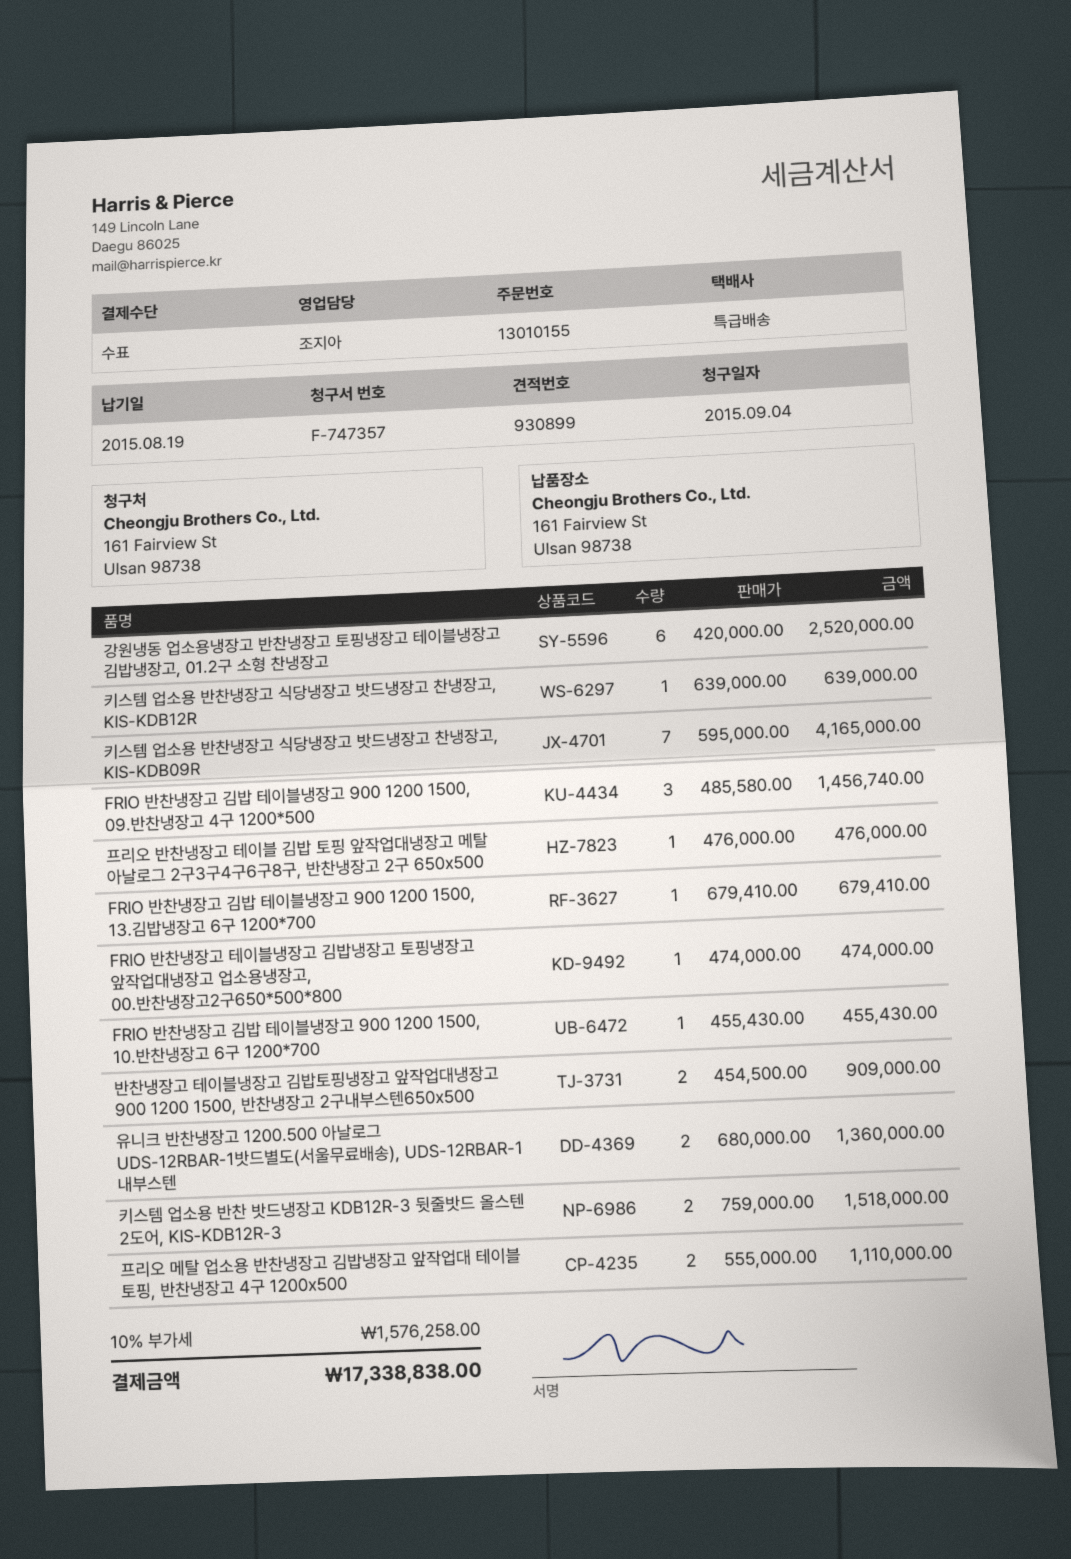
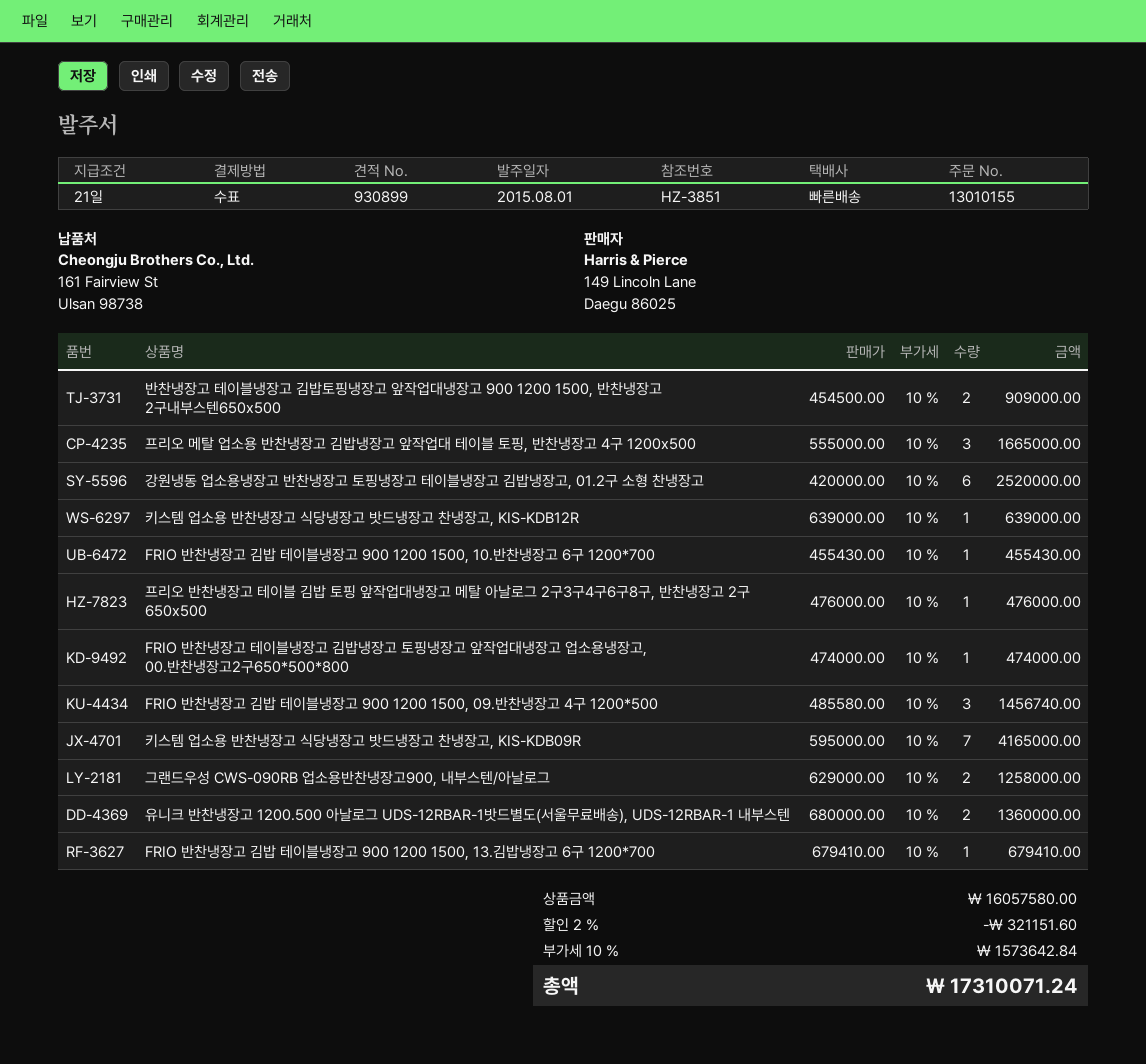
키스템 업소용 반찬 밧드냉장고 KDB12R-3 뒷줄밧드 올스텐 2도어, KIS-KDB12R-3: 2 x 759000.00 = 1518000.00 -> none
프리오 메탈 업소용 반찬냉장고 김밥냉장고 앞작업대 테이블 토핑, 반찬냉장고 4구 1200x500: 2 x 555000.00 = 1110000.00 -> 3 x 555000.00 = 1665000.00
그랜드우성 CWS-090RB 업소용반찬냉장고900, 내부스텐/아날로그: none -> 2 x 629000.00 = 1258000.00
discount: none -> 2% = 321151.60
tax: 10% = 1576258.00 -> 10% = 1573642.84
total: 17338838.00 -> 17310071.24

